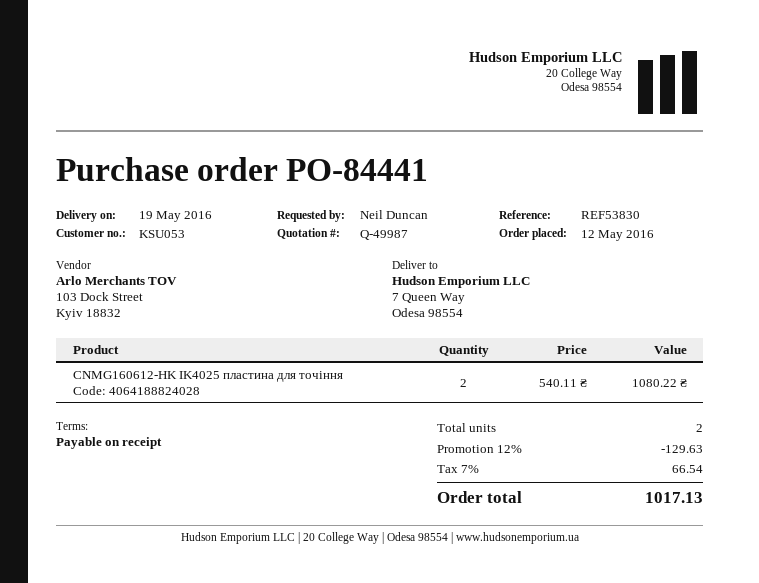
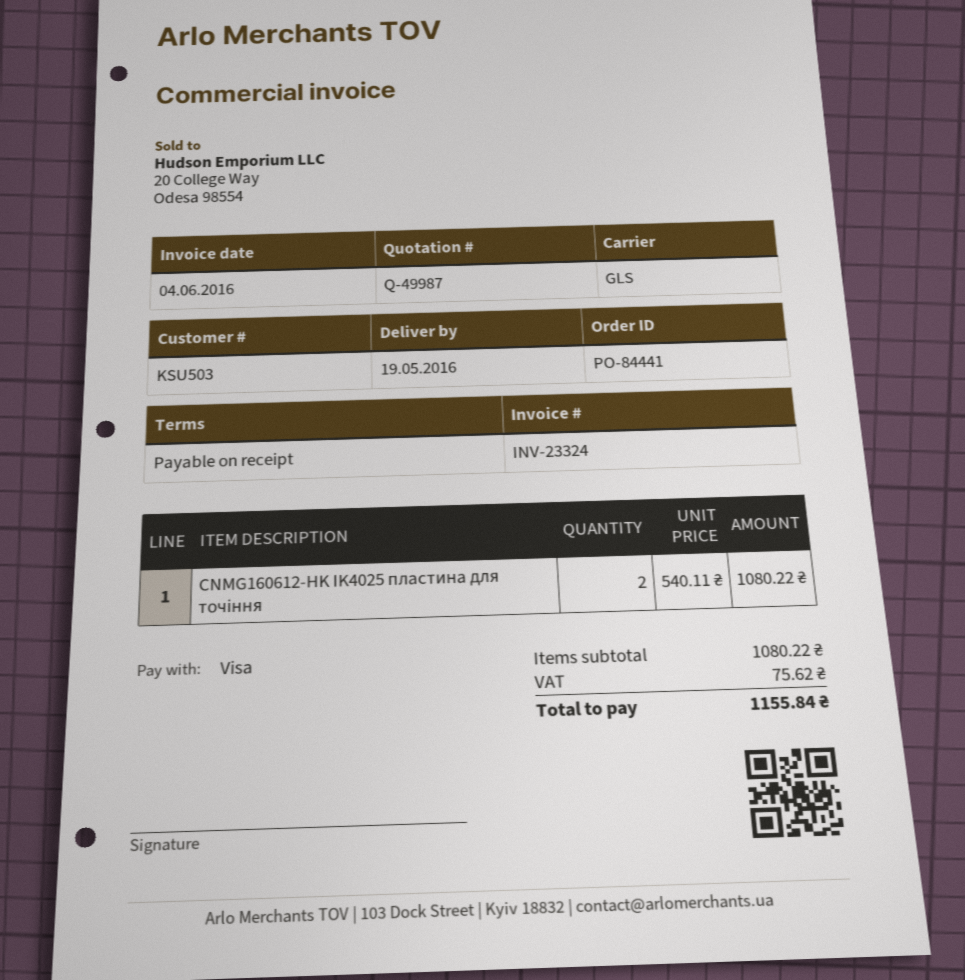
customer number: KSU053 -> KSU503
discount: 12% = 129.63 -> none
tax: 66.54 -> 75.62
total: 1017.13 -> 1155.84

